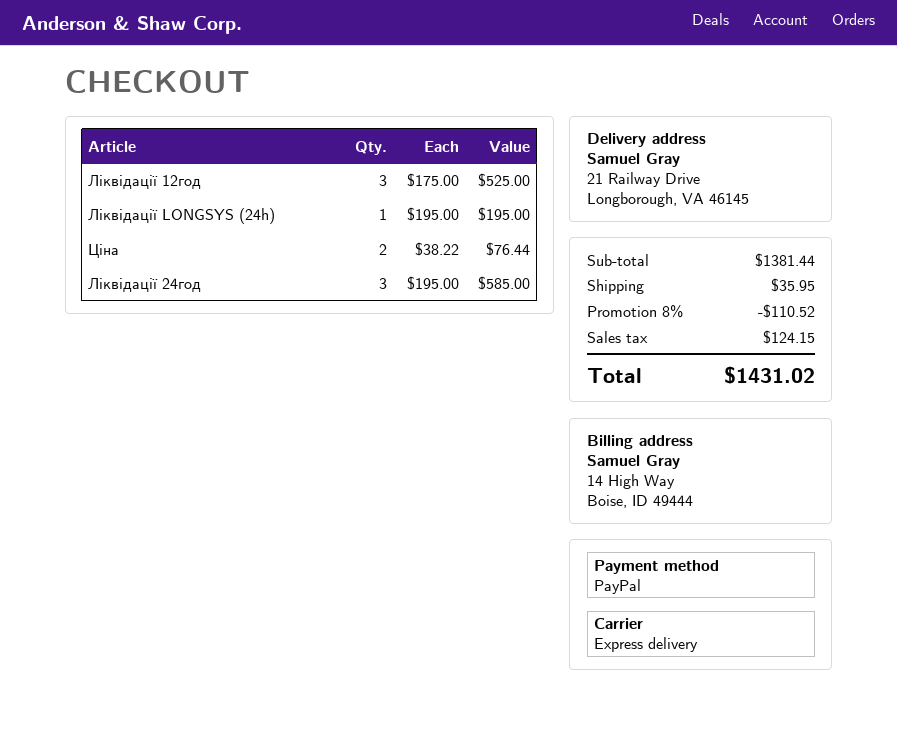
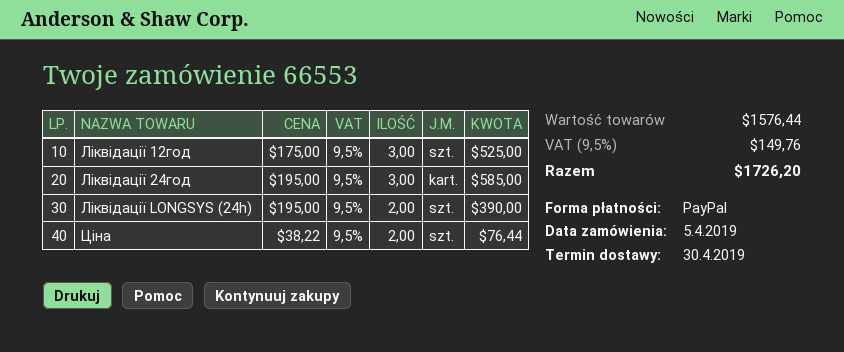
Ліквідації LONGSYS (24h): 1 x 195.00 = 195.00 -> 2 x 195.00 = 390.00
subtotal: 1381.44 -> 1576.44
discount: 8% = 110.52 -> none
shipping: 35.95 -> none
tax: 124.15 -> 149.76
total: 1431.02 -> 1726.20

